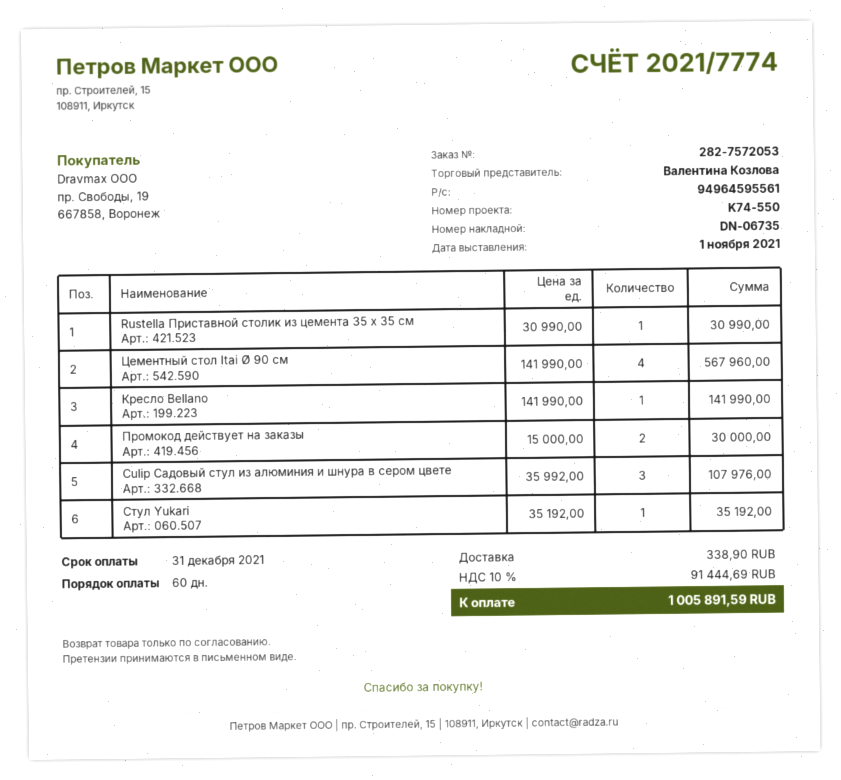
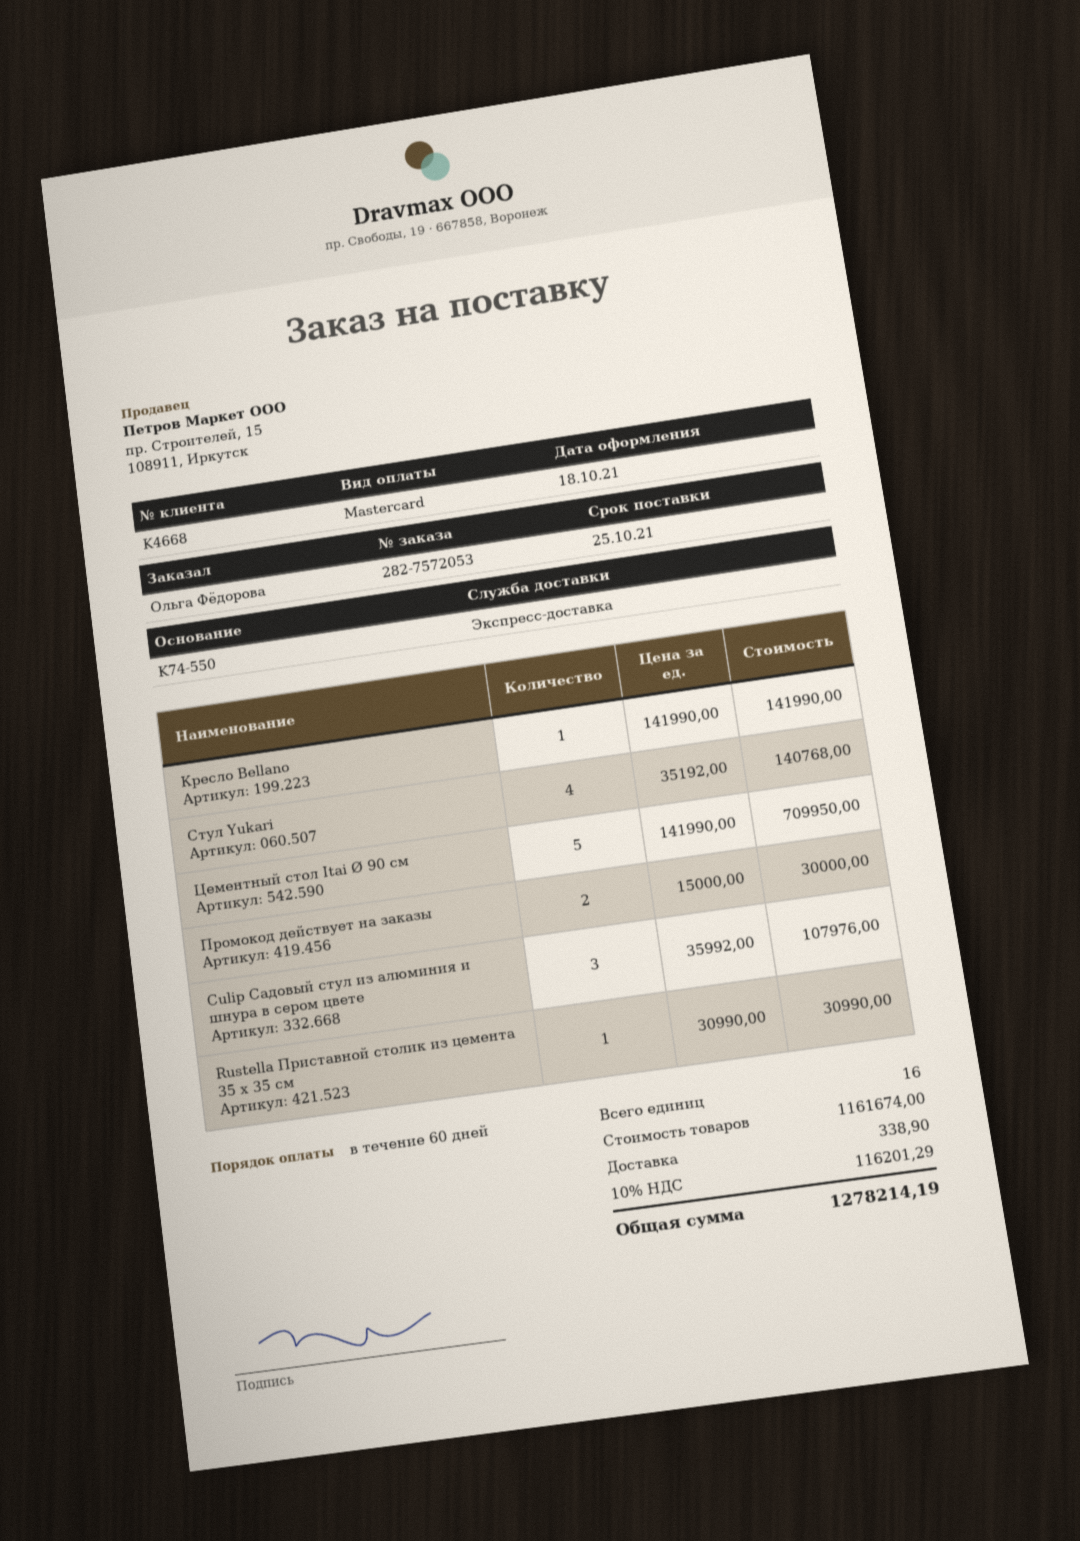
Цементный стол Itai Ø 90 см: 4 x 141990.00 = 567960.00 -> 5 x 141990.00 = 709950.00
Стул Yukari: 1 x 35192.00 = 35192.00 -> 4 x 35192.00 = 140768.00
tax: 10% = 91444.69 -> 10% = 116201.29
total: 1005891.59 -> 1278214.19

